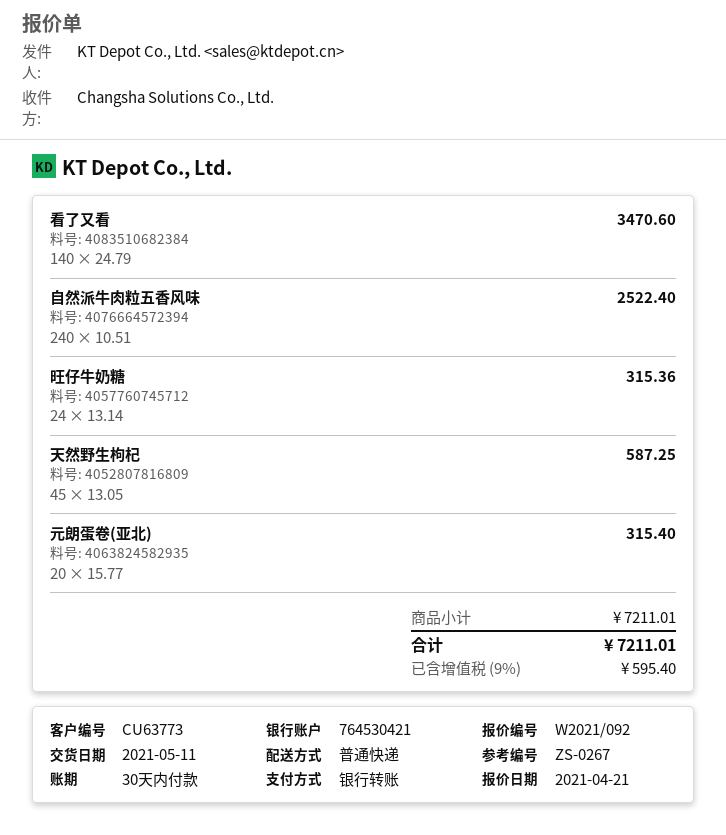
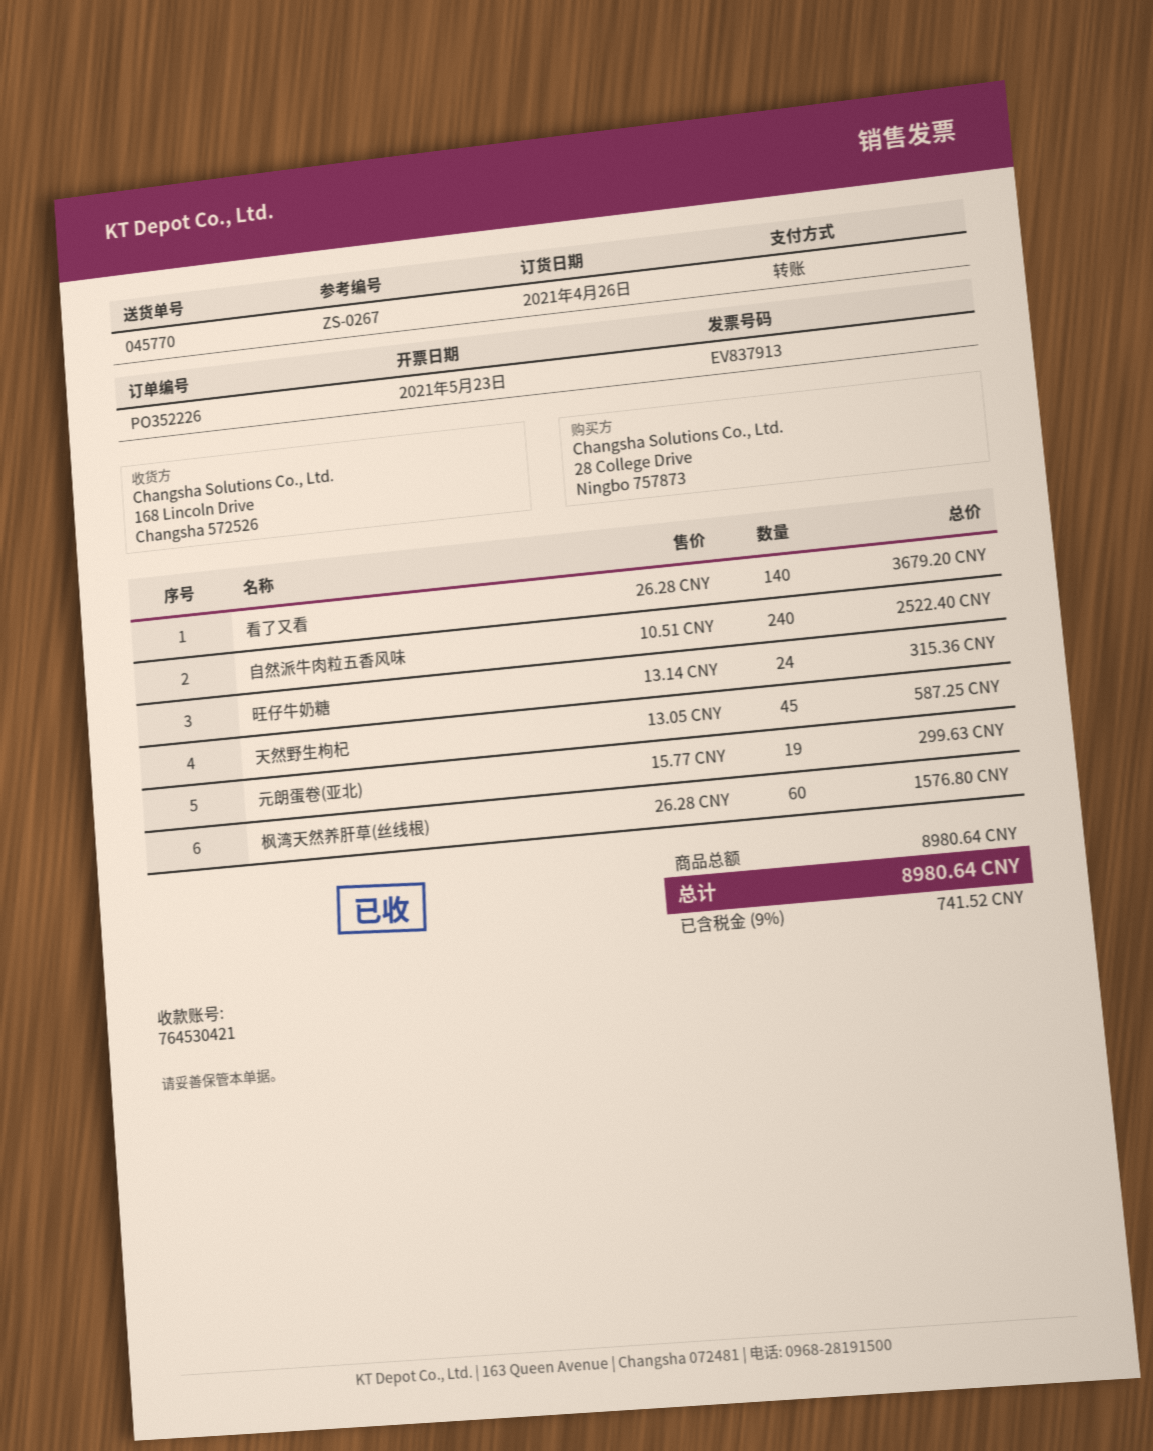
看了又看: 140 x 24.79 = 3470.60 -> 140 x 26.28 = 3679.20
元朗蛋卷(亚北): 20 x 15.77 = 315.40 -> 19 x 15.77 = 299.63
枫湾天然养肝草(丝线根): none -> 60 x 26.28 = 1576.80
subtotal: 7211.01 -> 8980.64
tax: 9% = 595.40 -> 9% = 741.52
total: 7211.01 -> 8980.64

